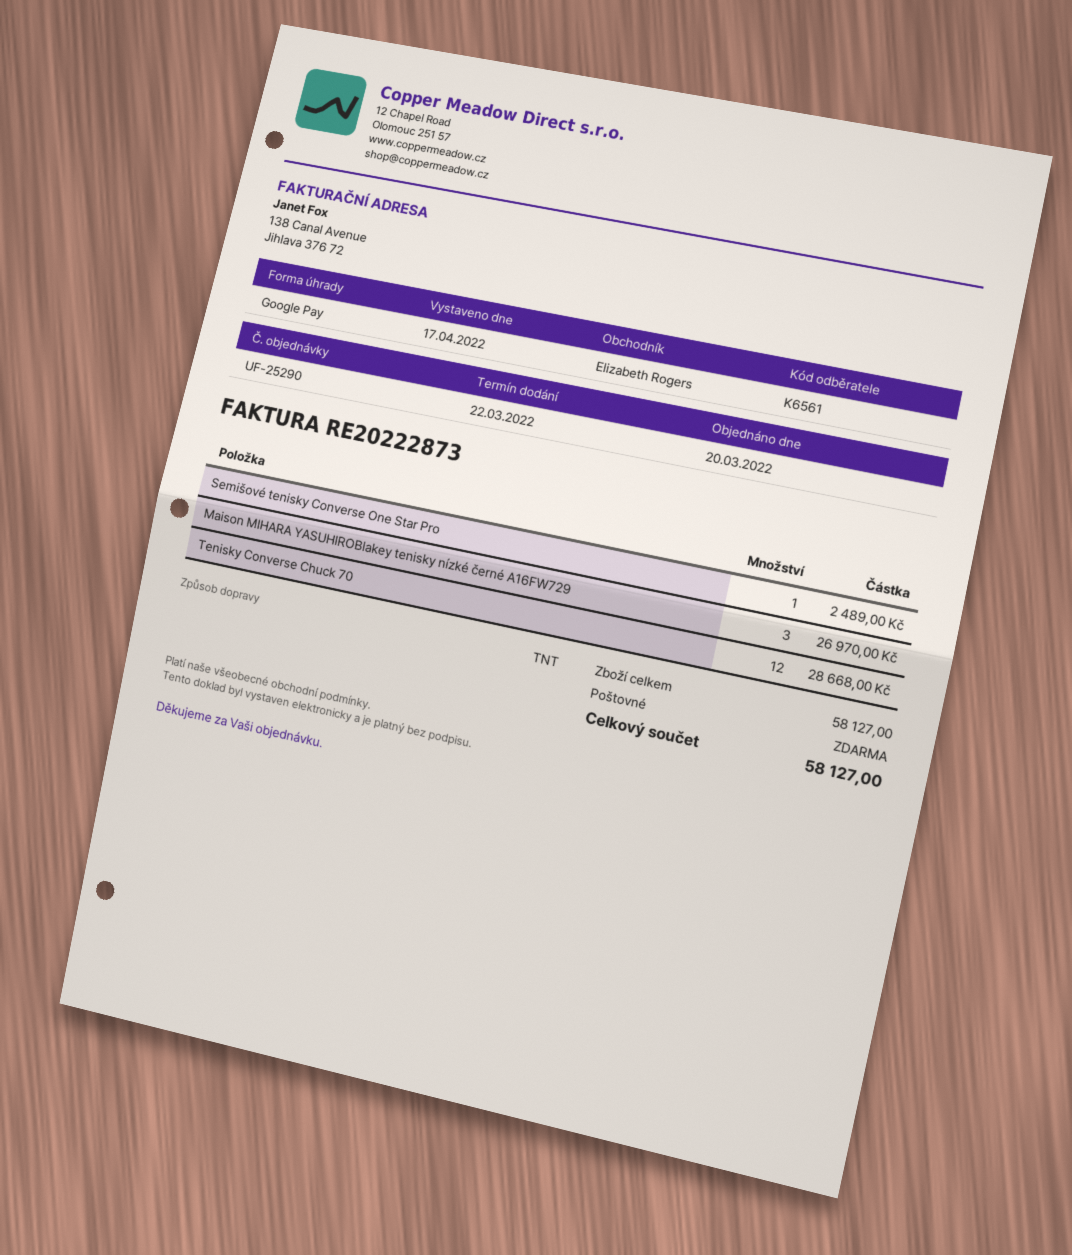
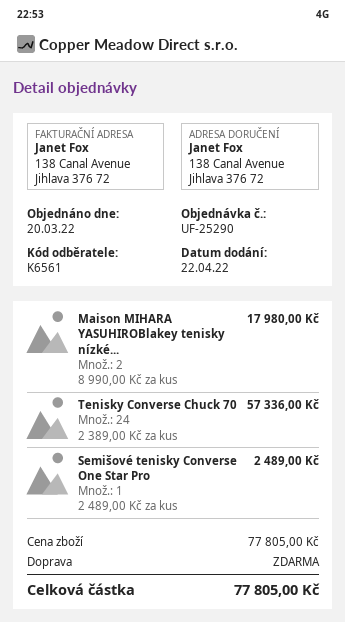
delivery date: 2022-03-22 -> 2022-04-22
Maison MIHARA YASUHIROBlakey tenisky nízké černé A16FW729: 3 for 26970.00 -> 2 for 17980.00
Tenisky Converse Chuck 70: 12 for 28668.00 -> 24 for 57336.00
subtotal: 58127.00 -> 77805.00
total: 58127.00 -> 77805.00

